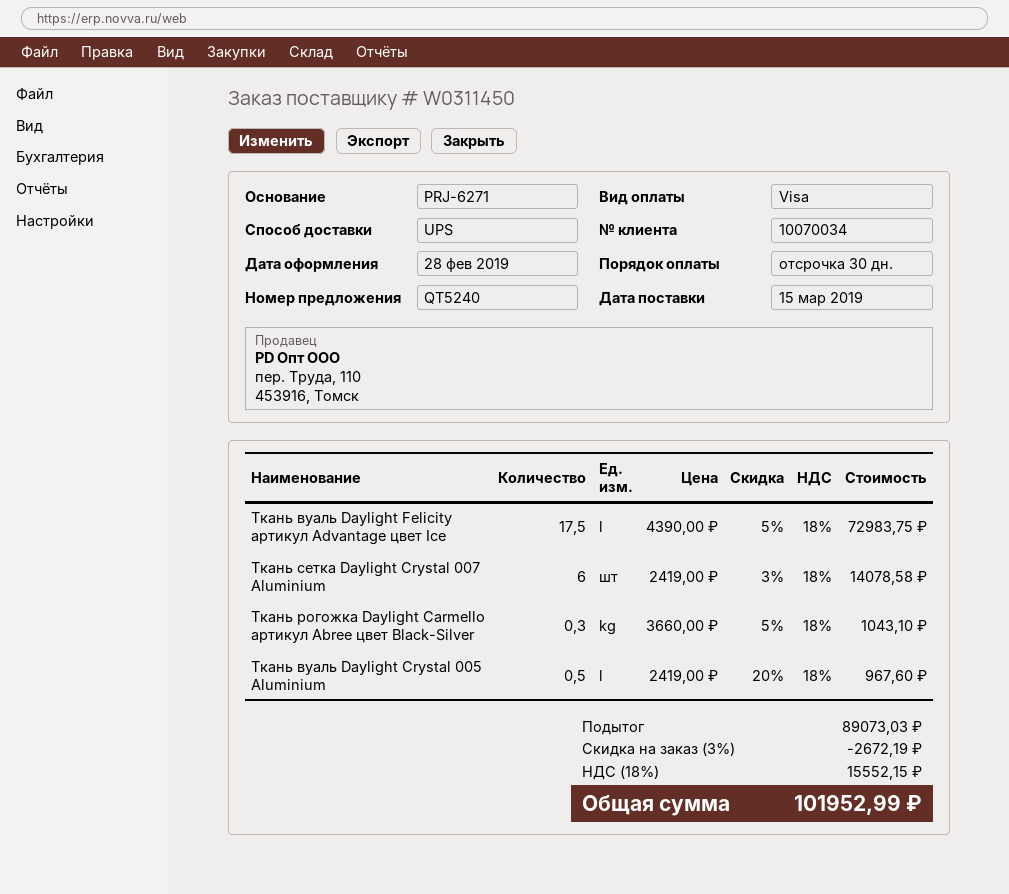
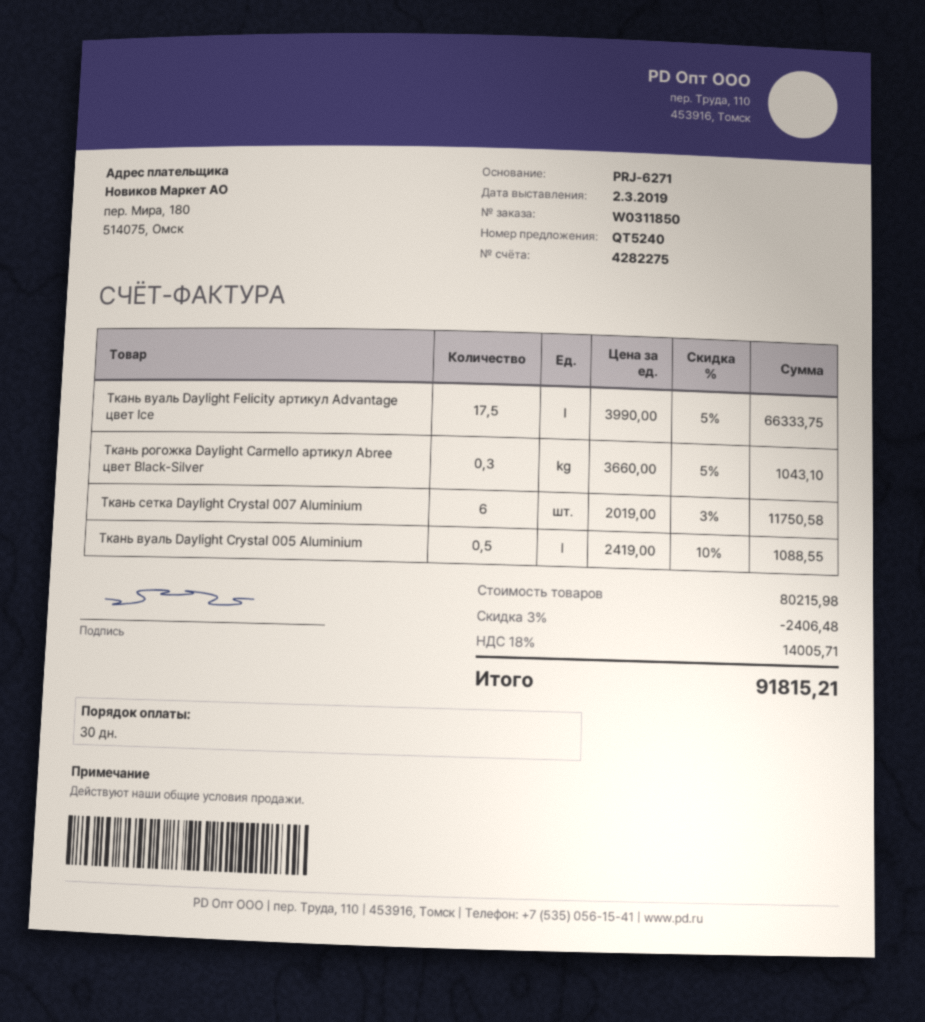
order number: W0311450 -> W0311850
Ткань вуаль Daylight Felicity артикул Advantage цвет Ice: 17.5 x 4390.00 - 5% = 72983.75 -> 17.5 x 3990.00 - 5% = 66333.75
Ткань сетка Daylight Crystal 007 Aluminium: 6 x 2419.00 - 3% = 14078.58 -> 6 x 2019.00 - 3% = 11750.58
Ткань вуаль Daylight Crystal 005 Aluminium: 0.5 x 2419.00 - 20% = 967.60 -> 0.5 x 2419.00 - 10% = 1088.55
subtotal: 89073.03 -> 80215.98
discount: 3% = 2672.19 -> 3% = 2406.48
tax: 18% = 15552.15 -> 18% = 14005.71
total: 101952.99 -> 91815.21

